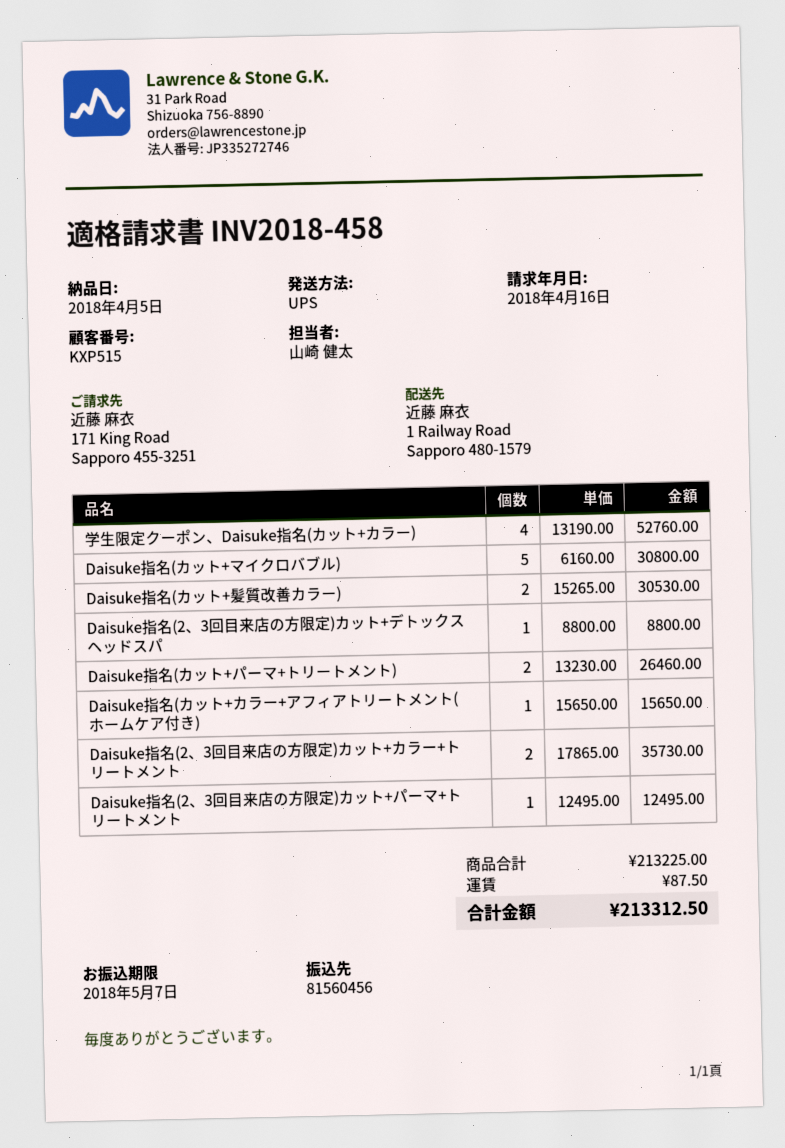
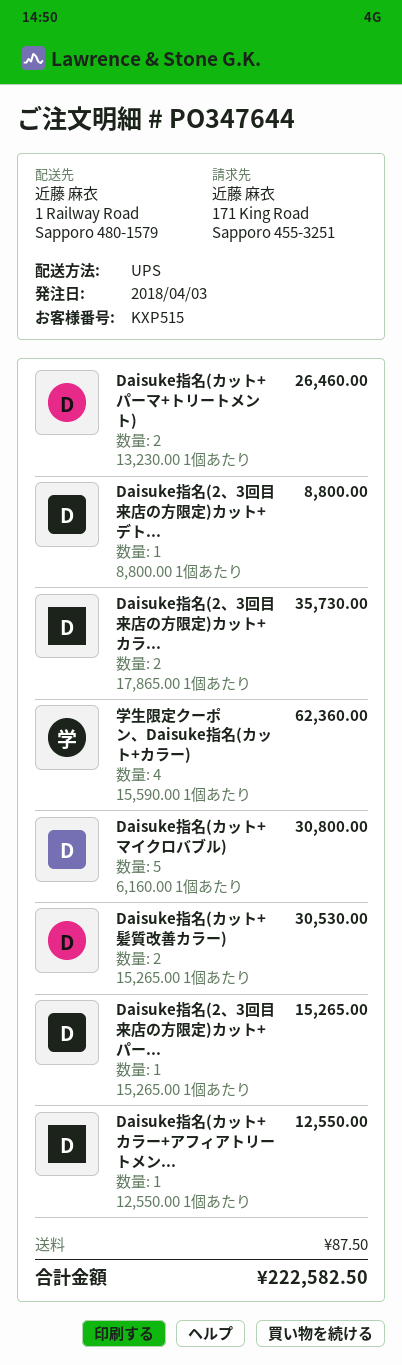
学生限定クーポン、Daisuke指名(カット+カラー): 4 x 13190.00 = 52760.00 -> 4 x 15590.00 = 62360.00
Daisuke指名(カット+カラー+アフィアトリートメント(ホームケア付き): 1 x 15650.00 = 15650.00 -> 1 x 12550.00 = 12550.00
Daisuke指名(2、3回目来店の方限定)カット+パーマ+トリートメント: 1 x 12495.00 = 12495.00 -> 1 x 15265.00 = 15265.00
total: 213312.50 -> 222582.50

